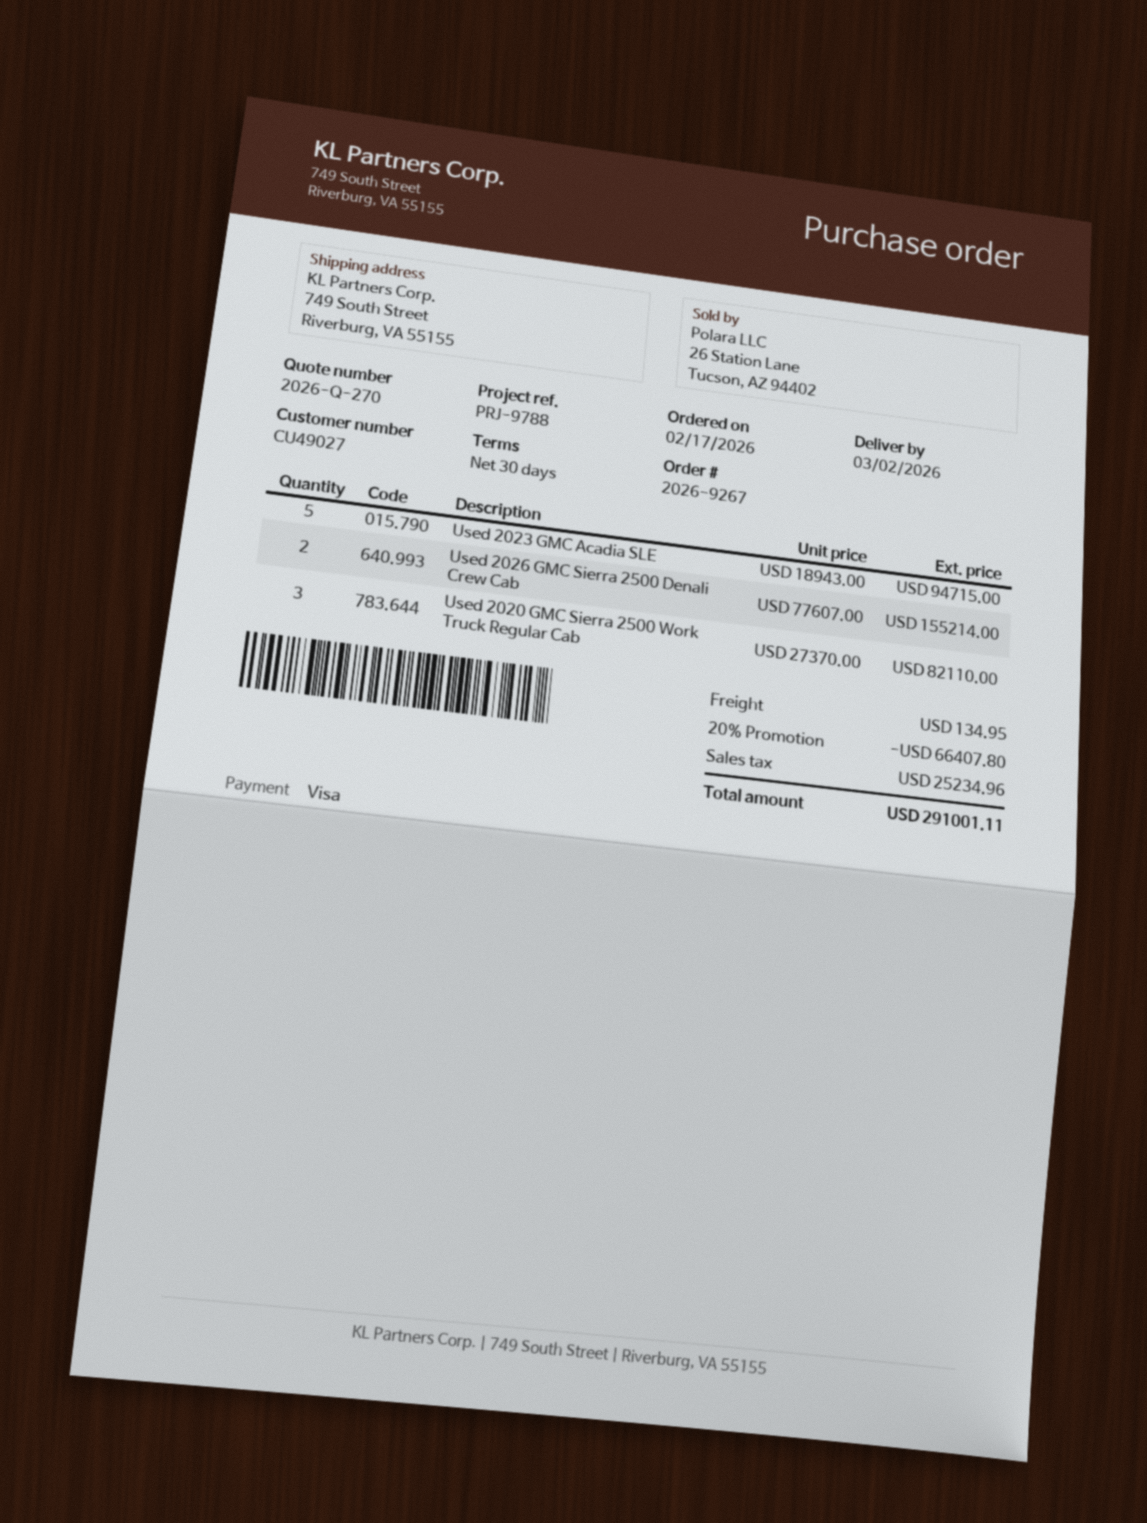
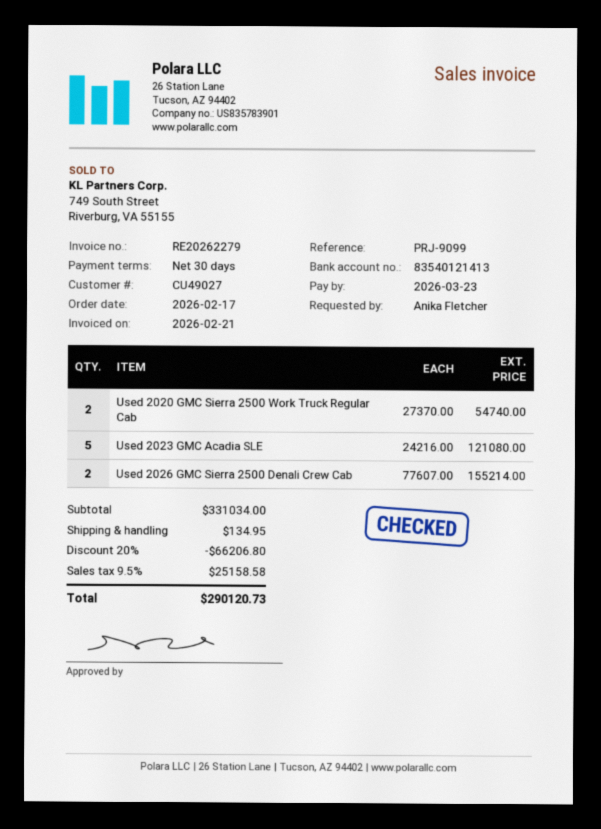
reference: PRJ-9788 -> PRJ-9099
Used 2023 GMC Acadia SLE: 5 x 18943.00 = 94715.00 -> 5 x 24216.00 = 121080.00
Used 2020 GMC Sierra 2500 Work Truck Regular Cab: 3 x 27370.00 = 82110.00 -> 2 x 27370.00 = 54740.00
discount: 20% = 66407.80 -> 20% = 66206.80
tax: 25234.96 -> 25158.58
total: 291001.11 -> 290120.73

